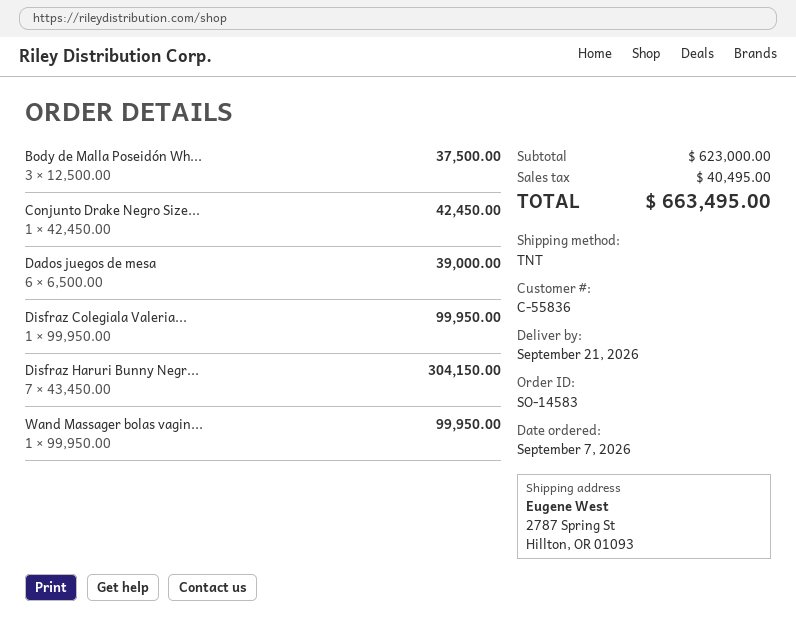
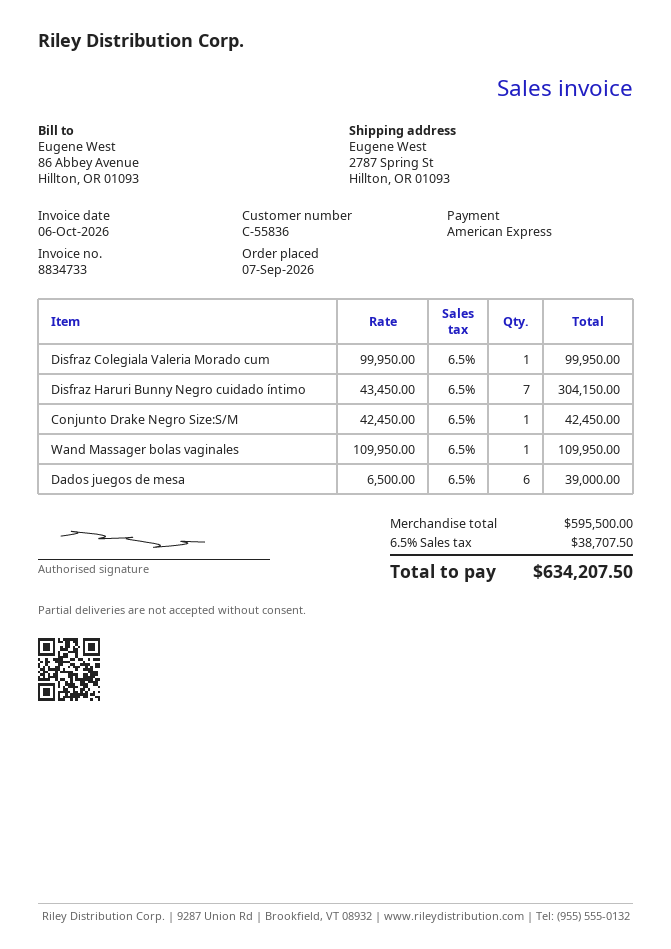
Body de Malla Poseidón Wh...: 3 x 12500.00 = 37500.00 -> none
Wand Massager bolas vagin...: 1 x 99950.00 = 99950.00 -> 1 x 109950.00 = 109950.00
subtotal: 623000.00 -> 595500.00
tax: 40495.00 -> 38707.50
total: 663495.00 -> 634207.50

